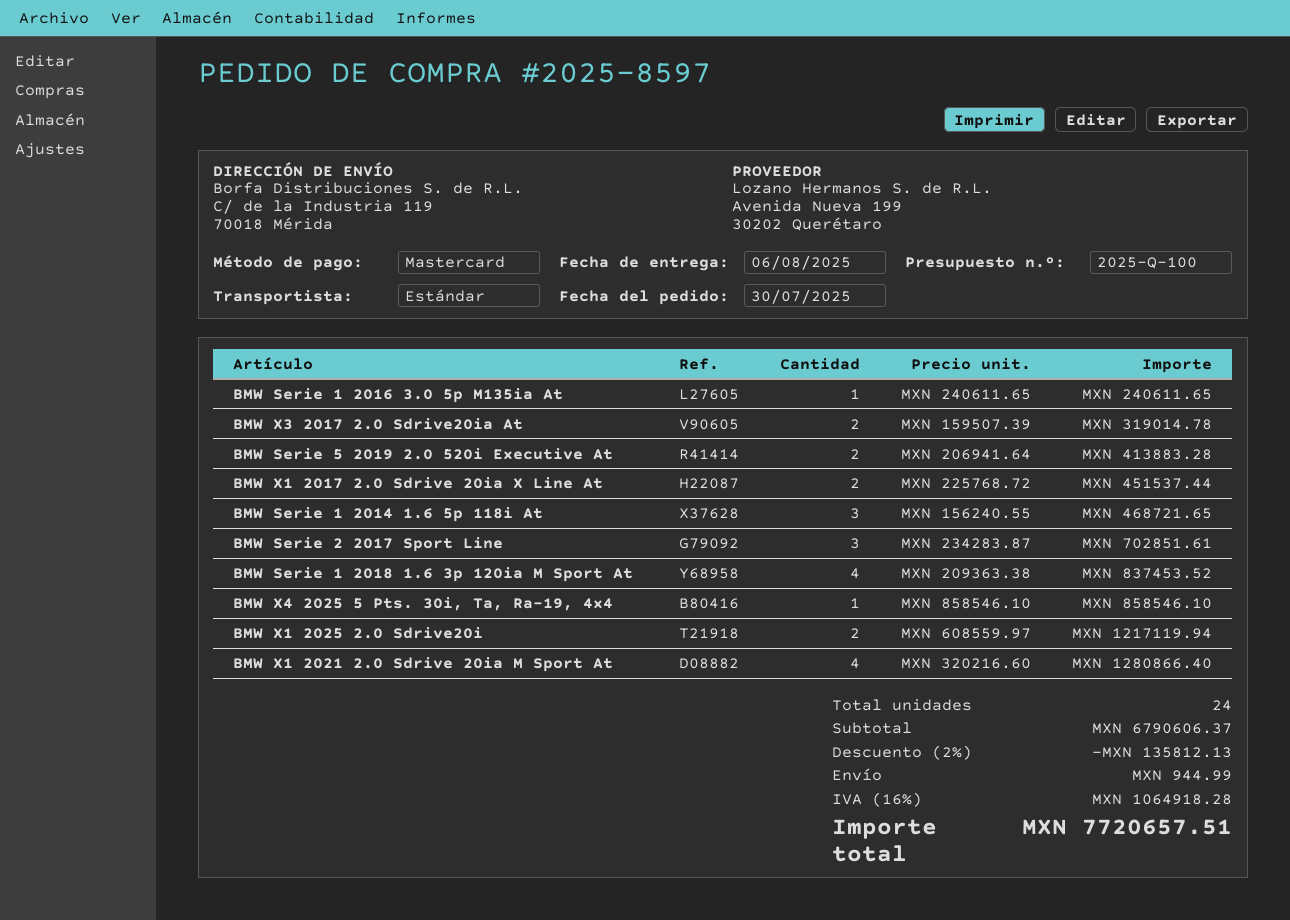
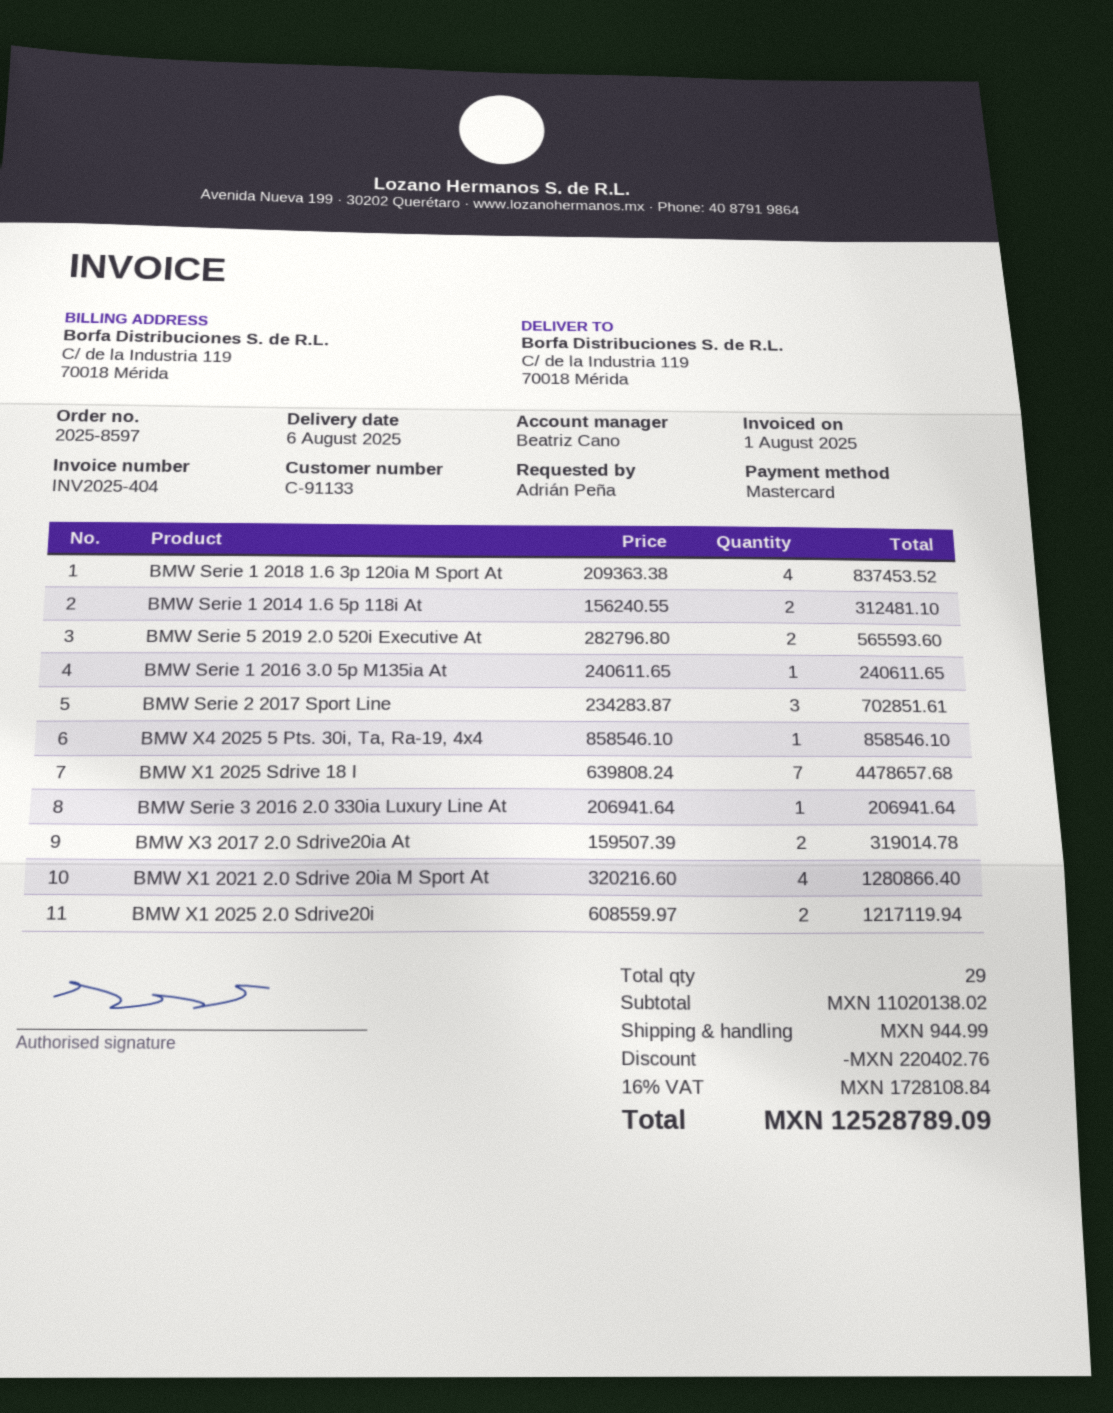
BMW Serie 5 2019 2.0 520i Executive At: 2 x 206941.64 = 413883.28 -> 2 x 282796.80 = 565593.60
BMW X1 2017 2.0 Sdrive 20ia X Line At: 2 x 225768.72 = 451537.44 -> none
BMW Serie 1 2014 1.6 5p 118i At: 3 x 156240.55 = 468721.65 -> 2 x 156240.55 = 312481.10
BMW X1 2025 Sdrive 18 I: none -> 7 x 639808.24 = 4478657.68
BMW Serie 3 2016 2.0 330ia Luxury Line At: none -> 1 x 206941.64 = 206941.64
total quantity: 24 -> 29
subtotal: 6790606.37 -> 11020138.02
discount: 135812.13 -> 220402.76
tax: 16% = 1064918.28 -> 16% = 1728108.84
total: 7720657.51 -> 12528789.09

